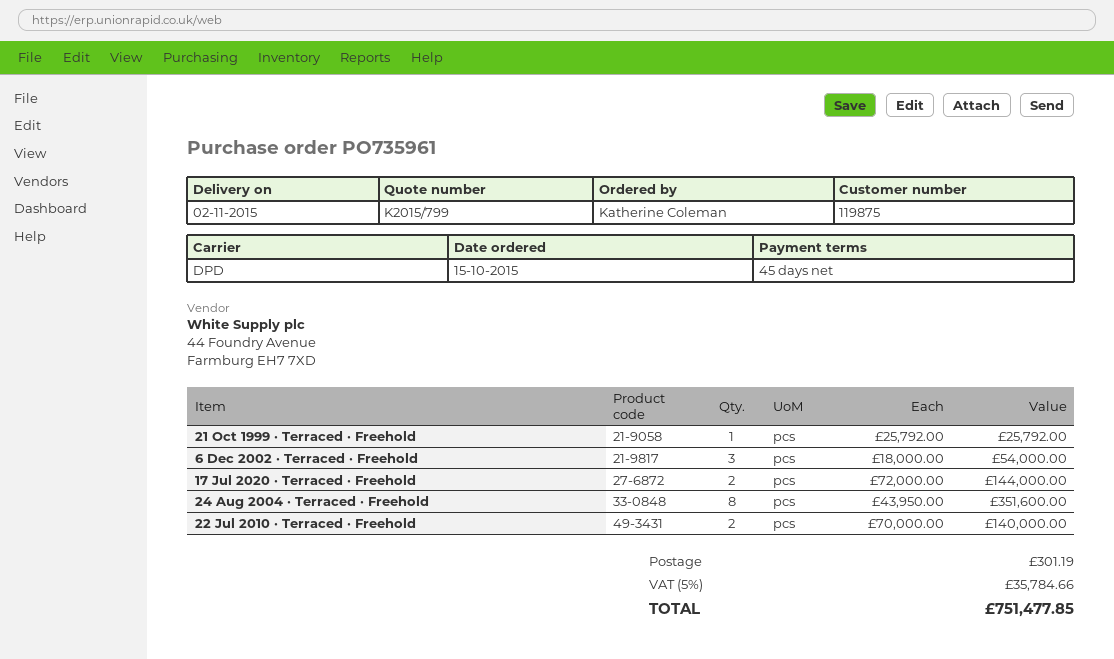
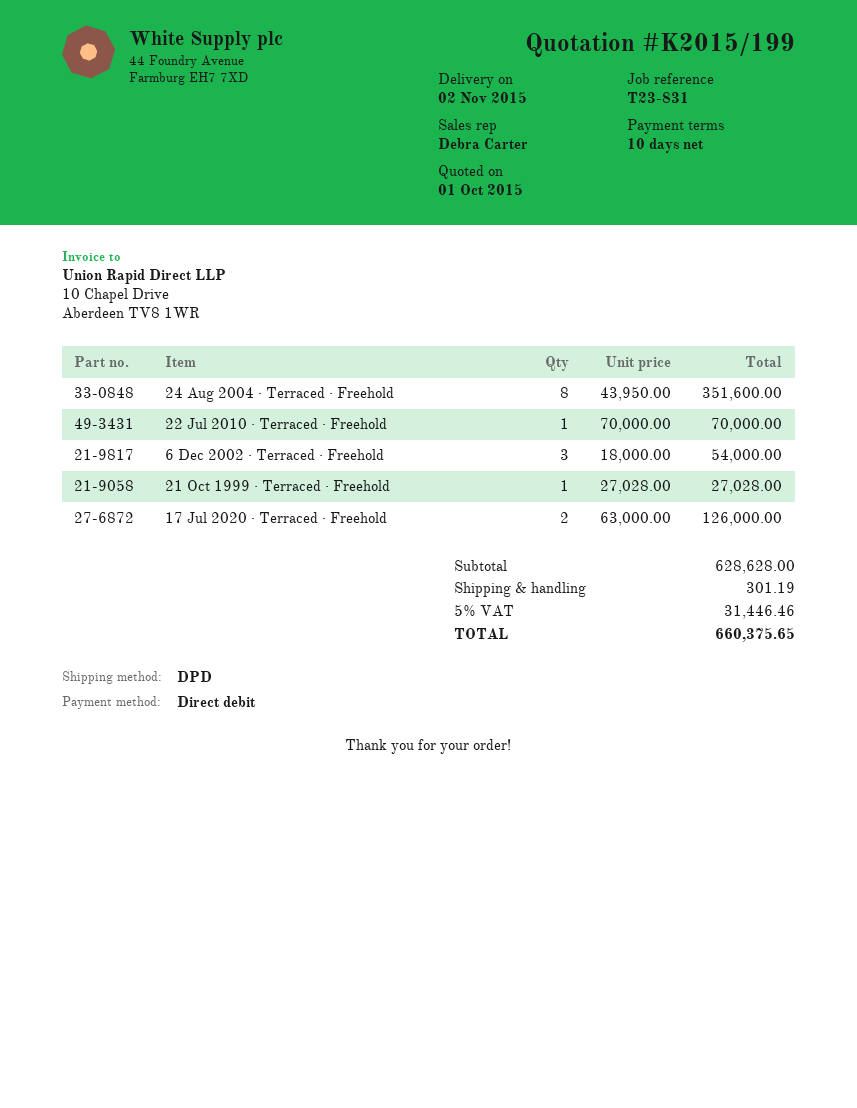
quote number: K2015/799 -> K2015/199
payment terms: 45 days -> 10 days
21 Oct 1999 · Terraced · Freehold: 1 x 25792.00 = 25792.00 -> 1 x 27028.00 = 27028.00
17 Jul 2020 · Terraced · Freehold: 2 x 72000.00 = 144000.00 -> 2 x 63000.00 = 126000.00
22 Jul 2010 · Terraced · Freehold: 2 x 70000.00 = 140000.00 -> 1 x 70000.00 = 70000.00
tax: 5% = 35784.66 -> 5% = 31446.46
total: 751477.85 -> 660375.65

